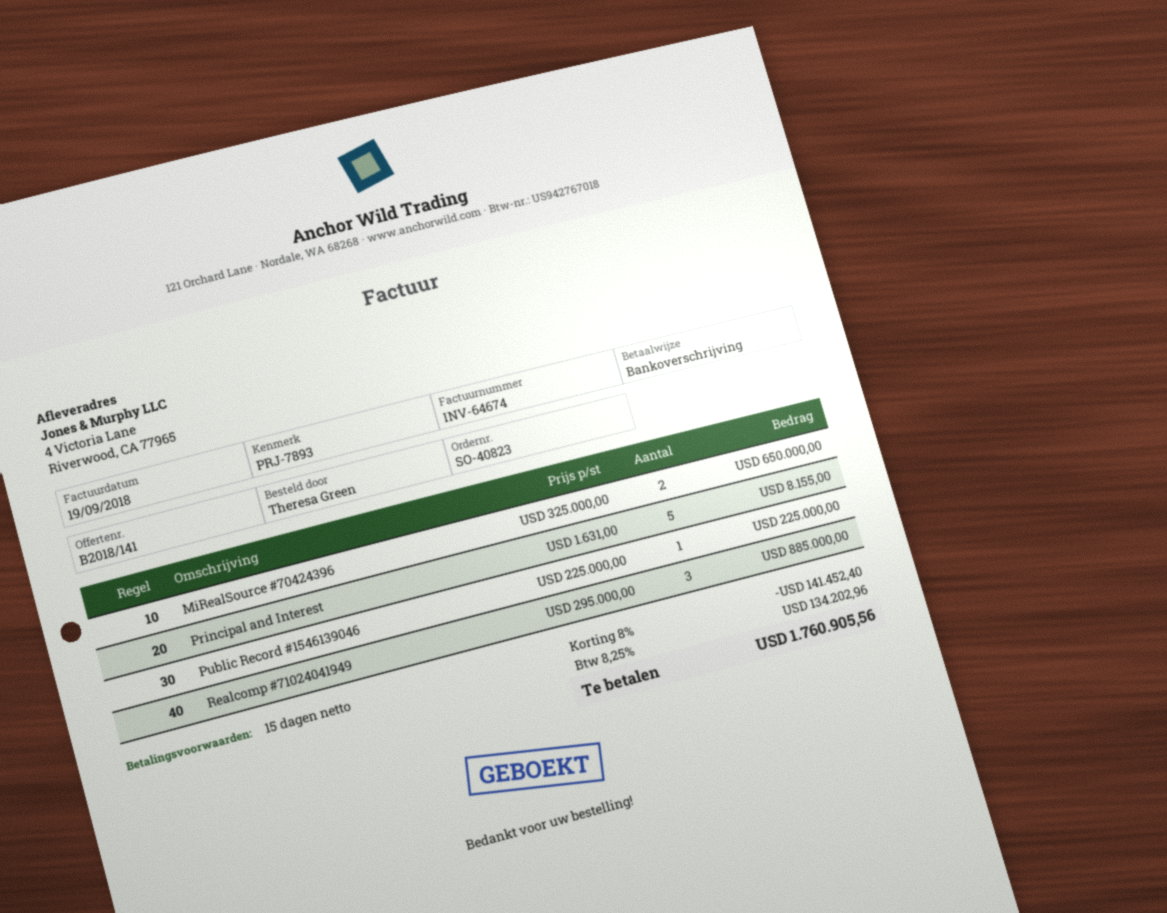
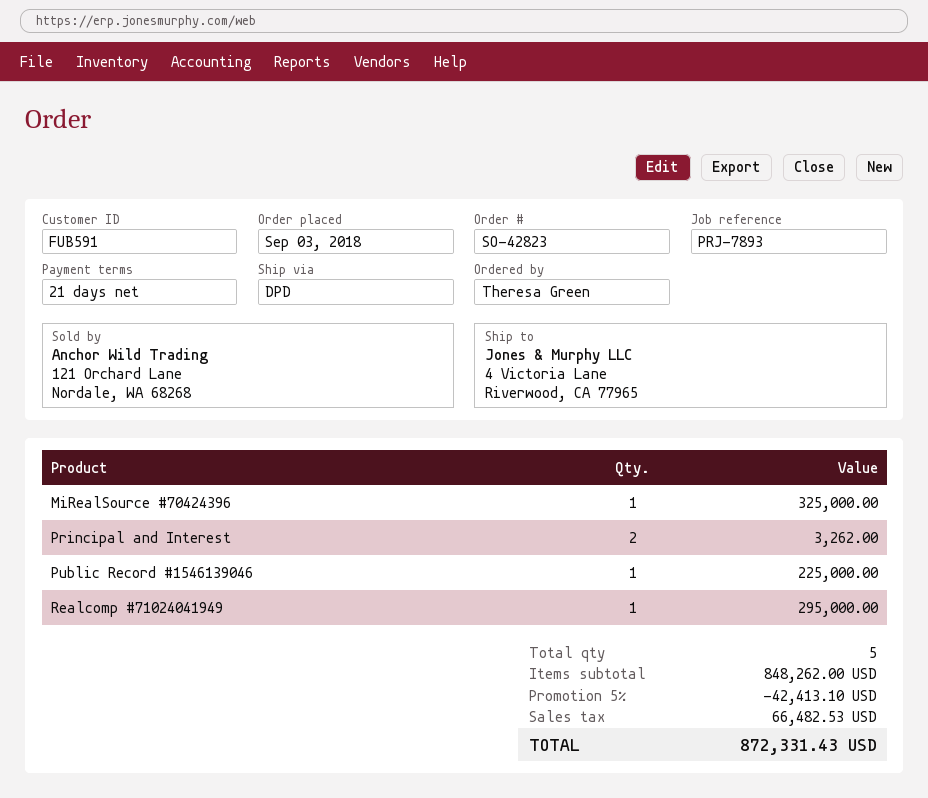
order number: SO-40823 -> SO-42823
payment terms: 15 days -> 21 days
MiRealSource #70424396: 2 for 650000.00 -> 1 for 325000.00
Principal and Interest: 5 for 8155.00 -> 2 for 3262.00
Realcomp #71024041949: 3 for 885000.00 -> 1 for 295000.00
discount: 8% = 141452.40 -> 5% = 42413.10
tax: 134202.96 -> 66482.53
total: 1760905.56 -> 872331.43

